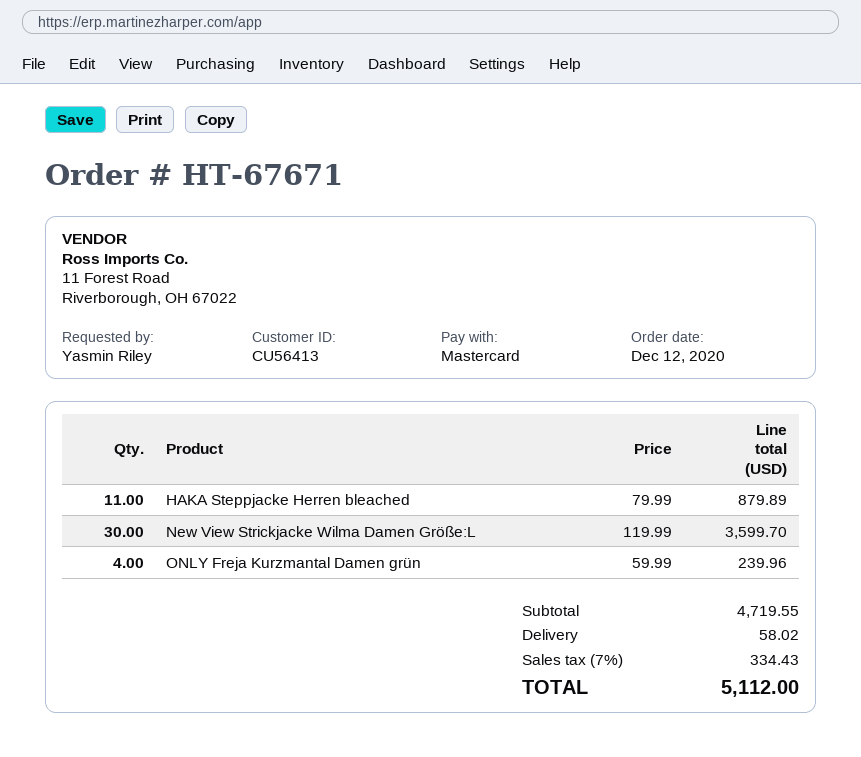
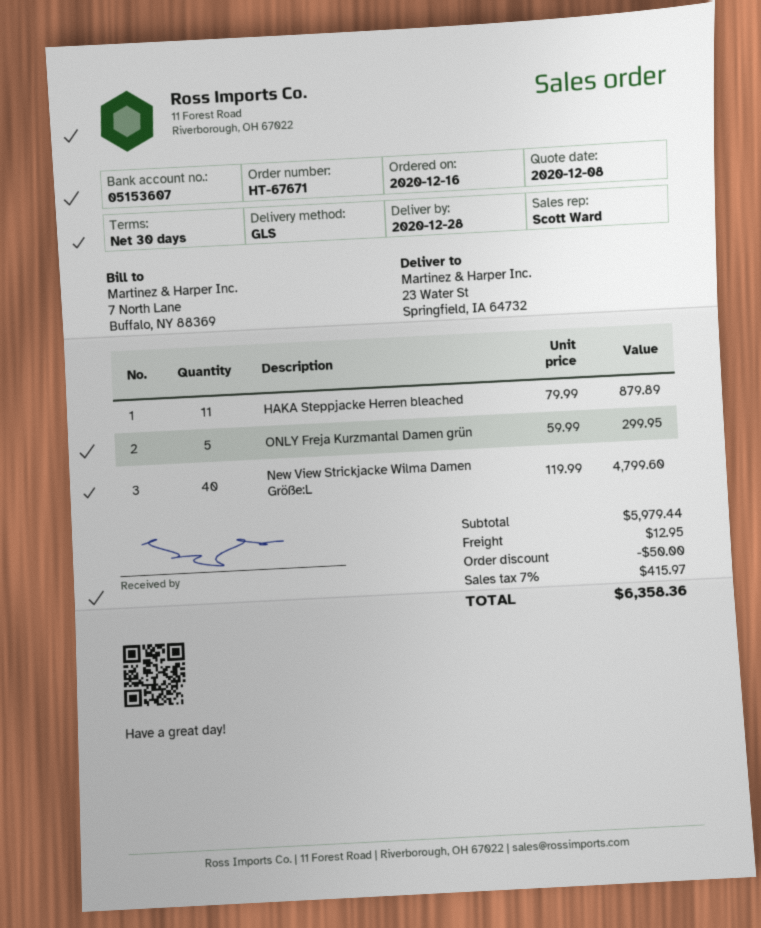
order date: 2020-12-12 -> 2020-12-16
New View Strickjacke Wilma Damen Größe:L: 30 x 119.99 = 3599.70 -> 40 x 119.99 = 4799.60
ONLY Freja Kurzmantal Damen grün: 4 x 59.99 = 239.96 -> 5 x 59.99 = 299.95
subtotal: 4719.55 -> 5979.44
discount: none -> 50.00
shipping: 58.02 -> 12.95
tax: 7% = 334.43 -> 7% = 415.97
total: 5112.00 -> 6358.36

